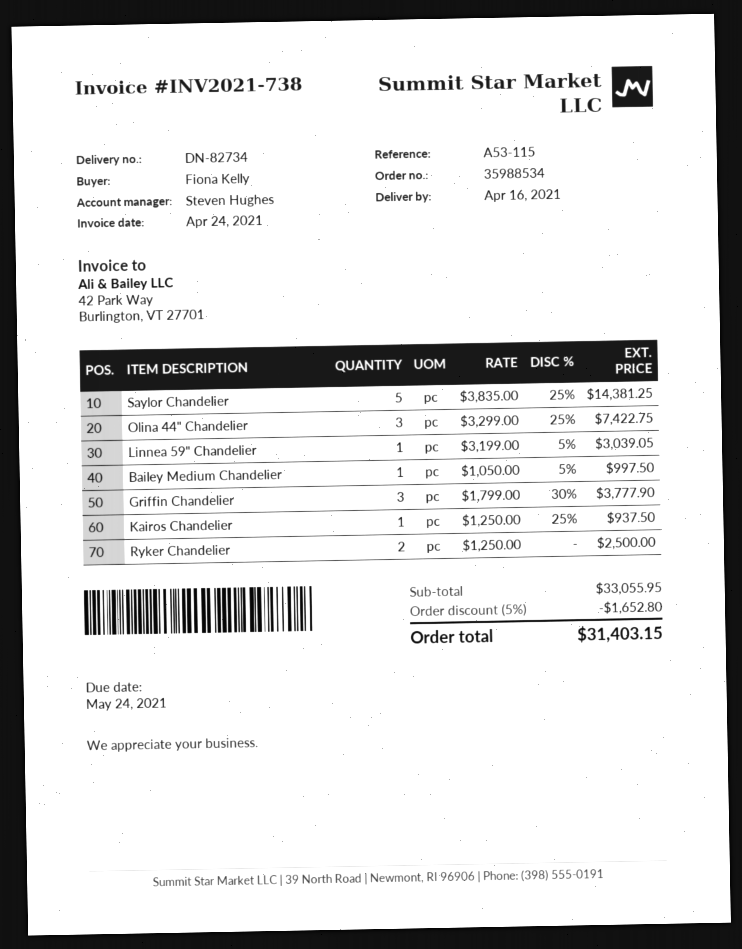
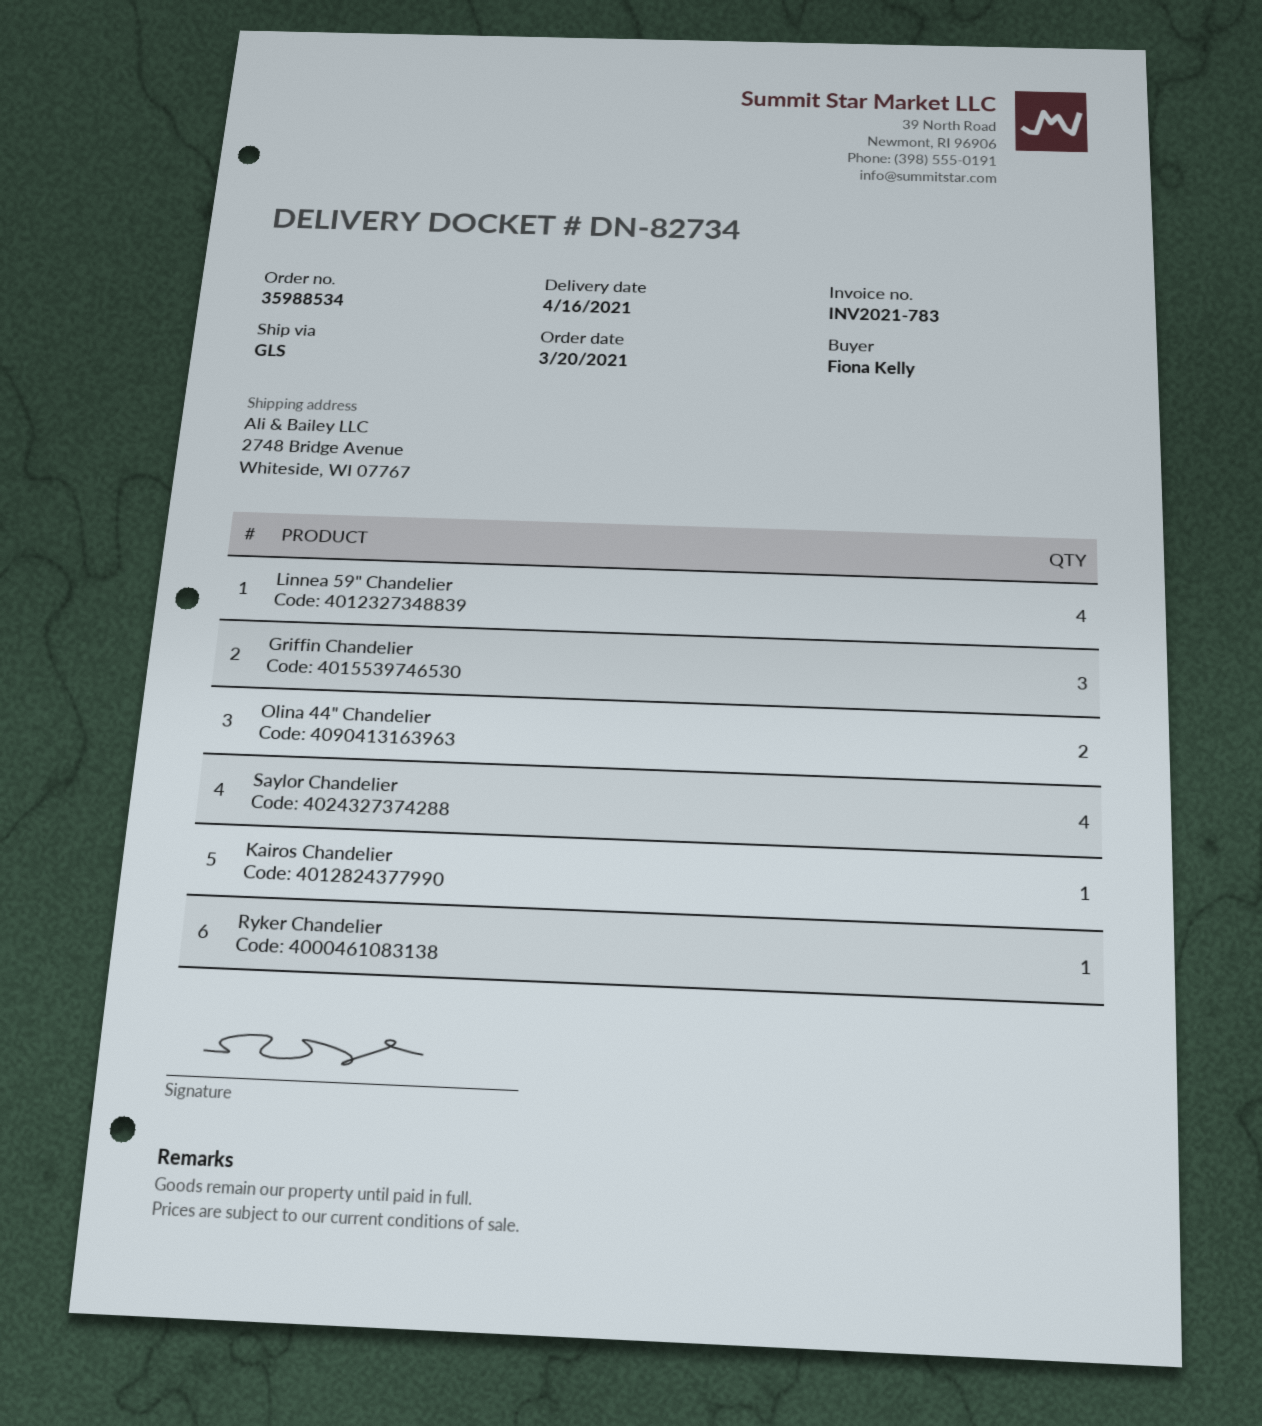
invoice number: INV2021-738 -> INV2021-783
Saylor Chandelier: 5 -> 4
Olina 44" Chandelier: 3 -> 2
Linnea 59" Chandelier: 1 -> 4
Bailey Medium Chandelier: 1 -> none
Ryker Chandelier: 2 -> 1

